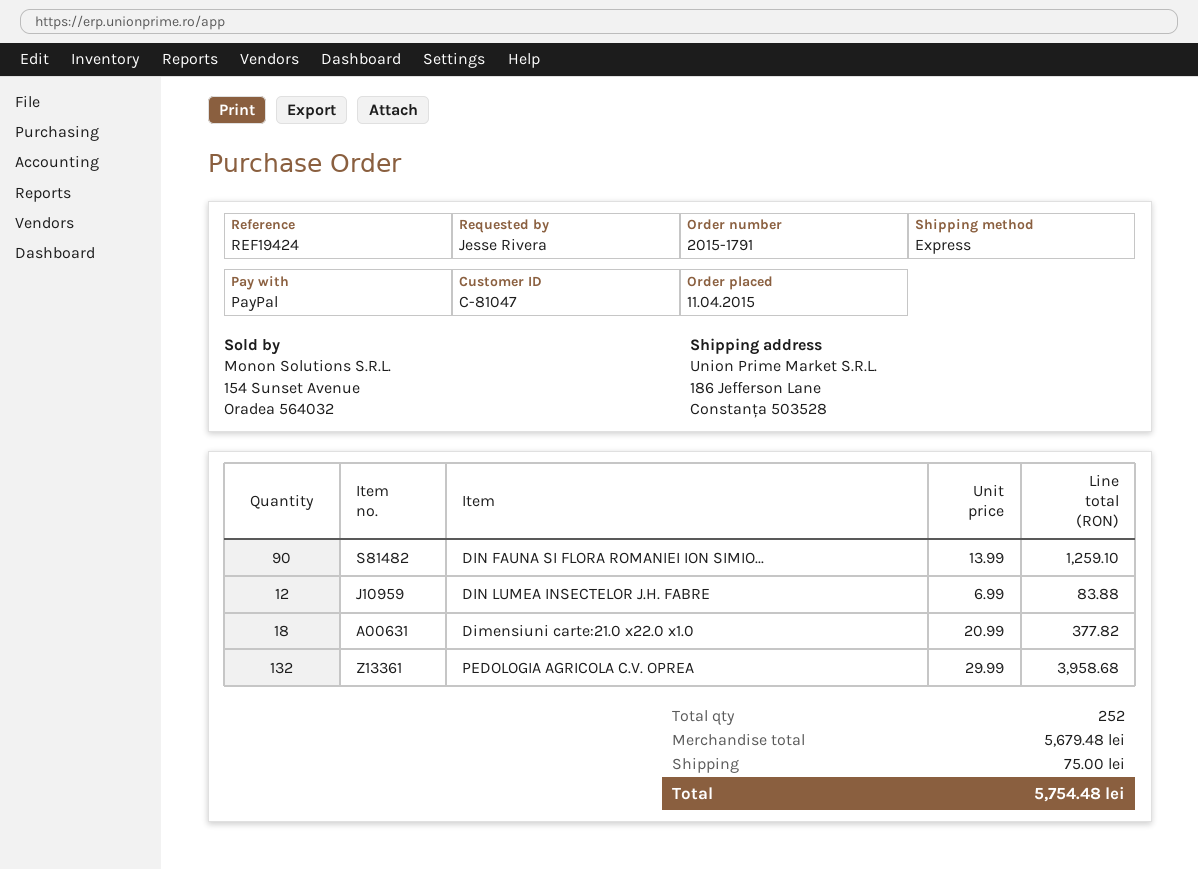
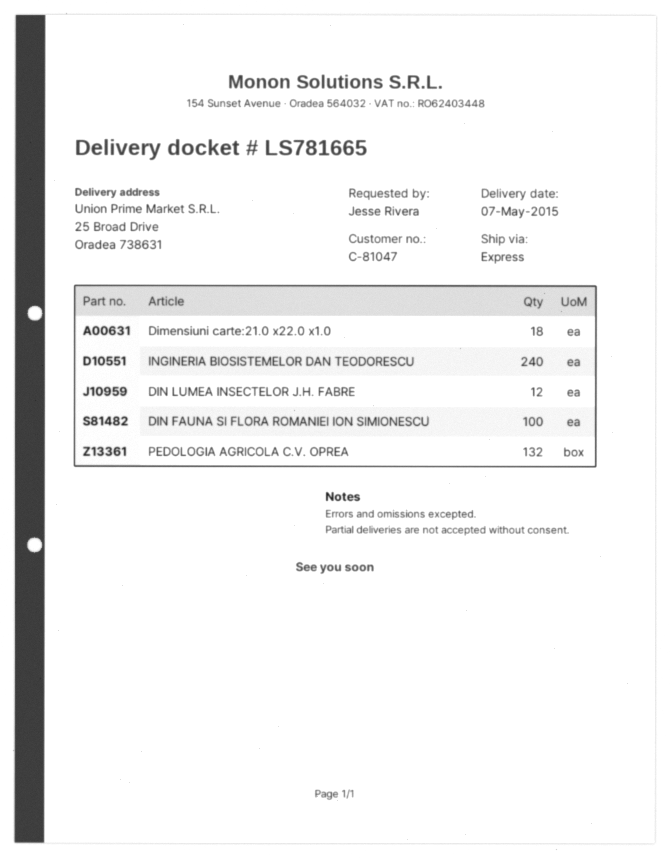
ship to: 186 Jefferson Lane, Constanța 503528 -> 25 Broad Drive, Oradea 738631
DIN FAUNA SI FLORA ROMANIEI ION SIMIO...: 90 -> 100
INGINERIA BIOSISTEMELOR DAN TEODORESCU: none -> 240

